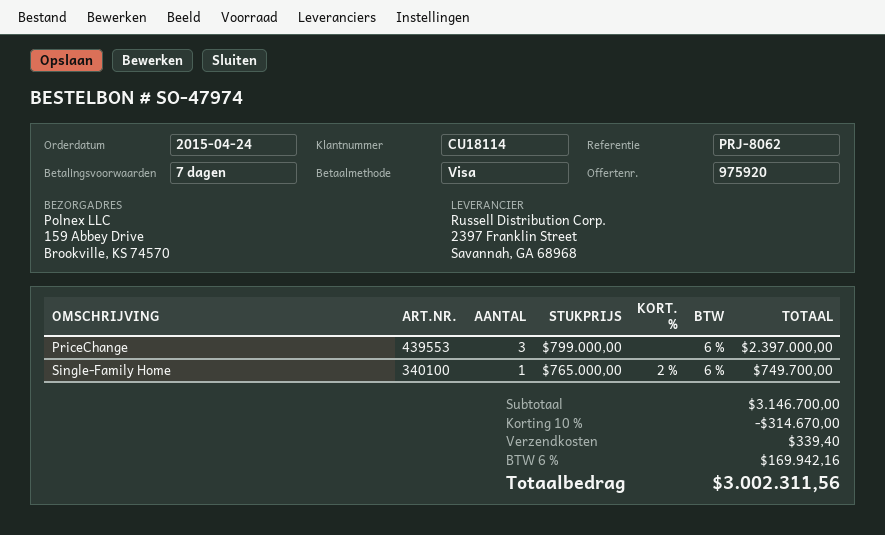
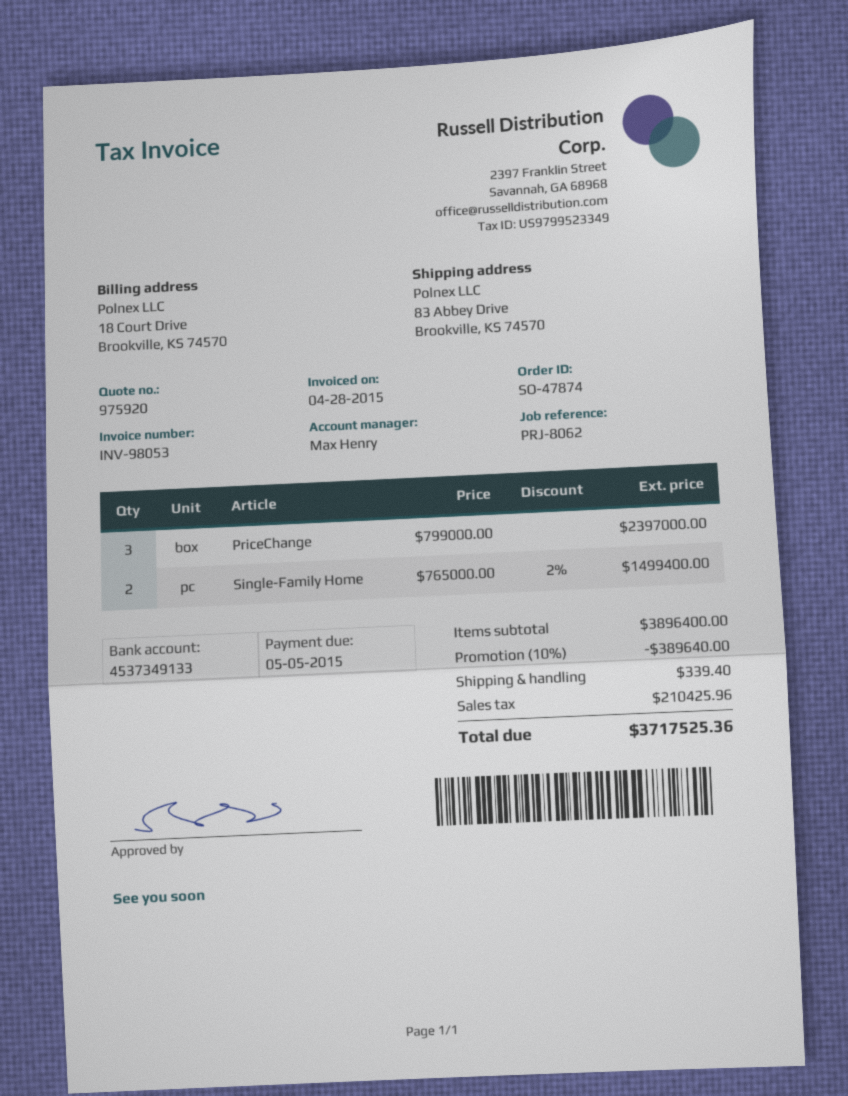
order number: SO-47974 -> SO-47874
ship to: 159 Abbey Drive, Brookville, KS 74570 -> 83 Abbey Drive, Brookville, KS 74570
Single-Family Home: 1 x 765000.00 - 2% = 749700.00 -> 2 x 765000.00 - 2% = 1499400.00
subtotal: 3146700.00 -> 3896400.00
discount: 10% = 314670.00 -> 10% = 389640.00
tax: 169942.16 -> 210425.96
total: 3002311.56 -> 3717525.36

